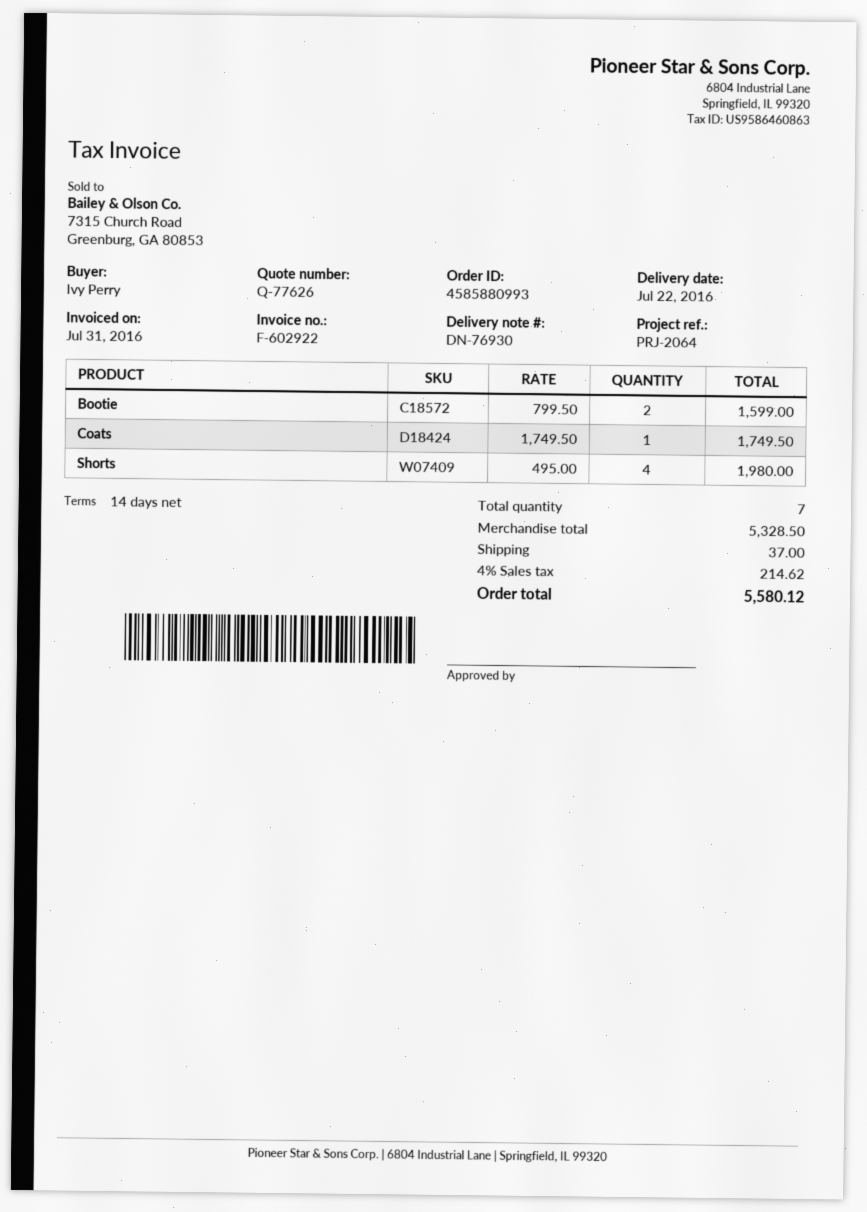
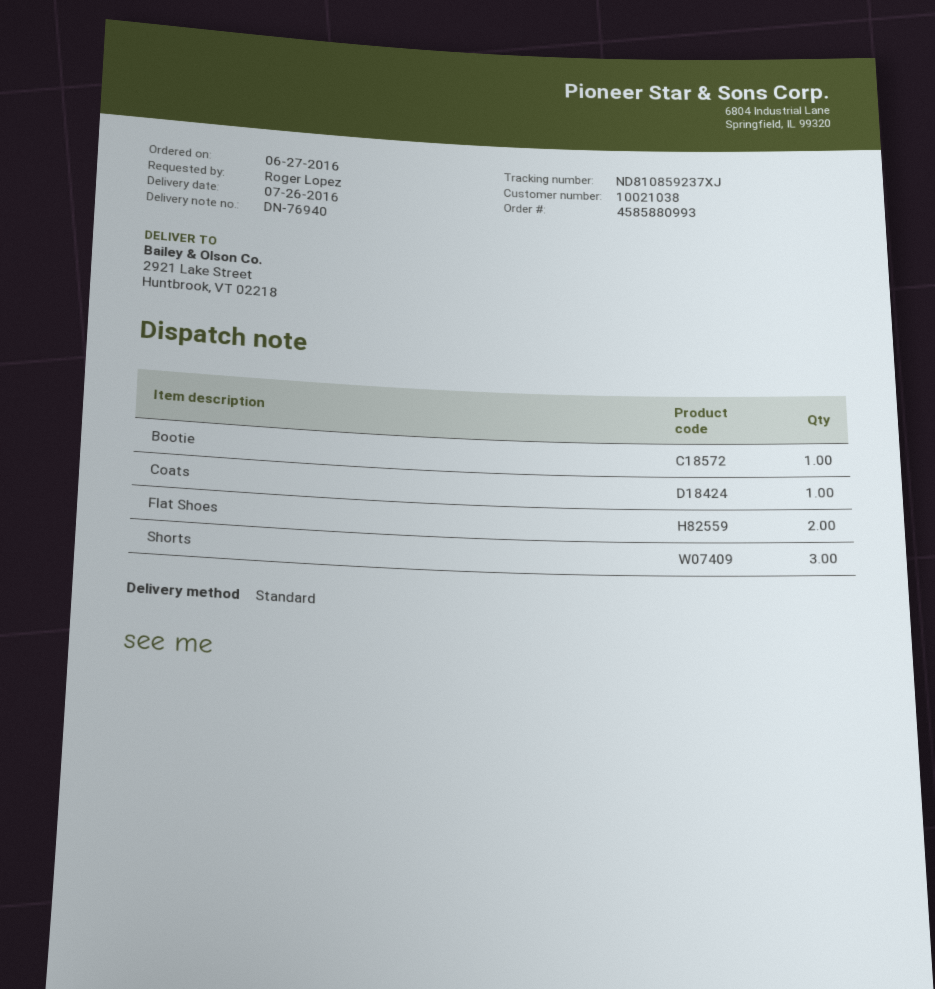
delivery note number: DN-76930 -> DN-76940
delivery date: 2016-07-22 -> 2016-07-26
ordered by: Ivy Perry -> Roger Lopez
Bootie: 2 -> 1
Shorts: 4 -> 3
Flat Shoes: none -> 2

